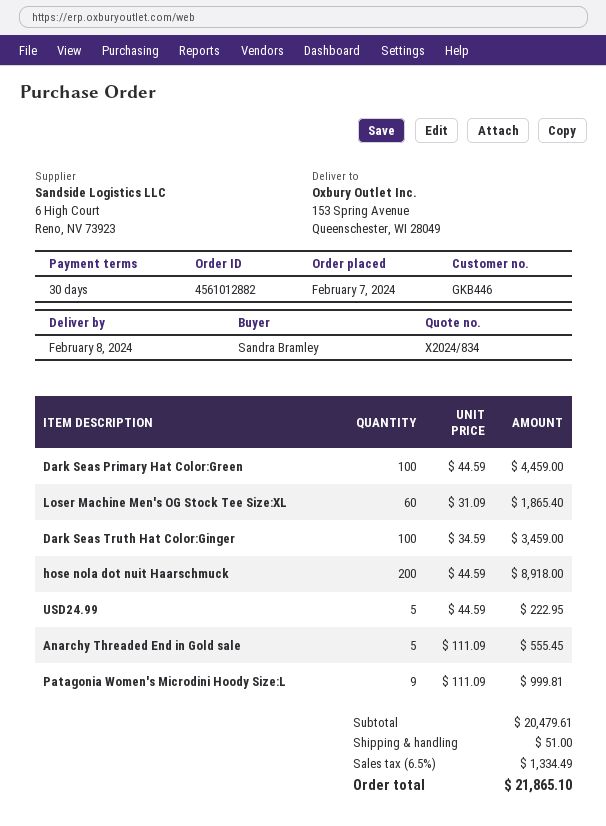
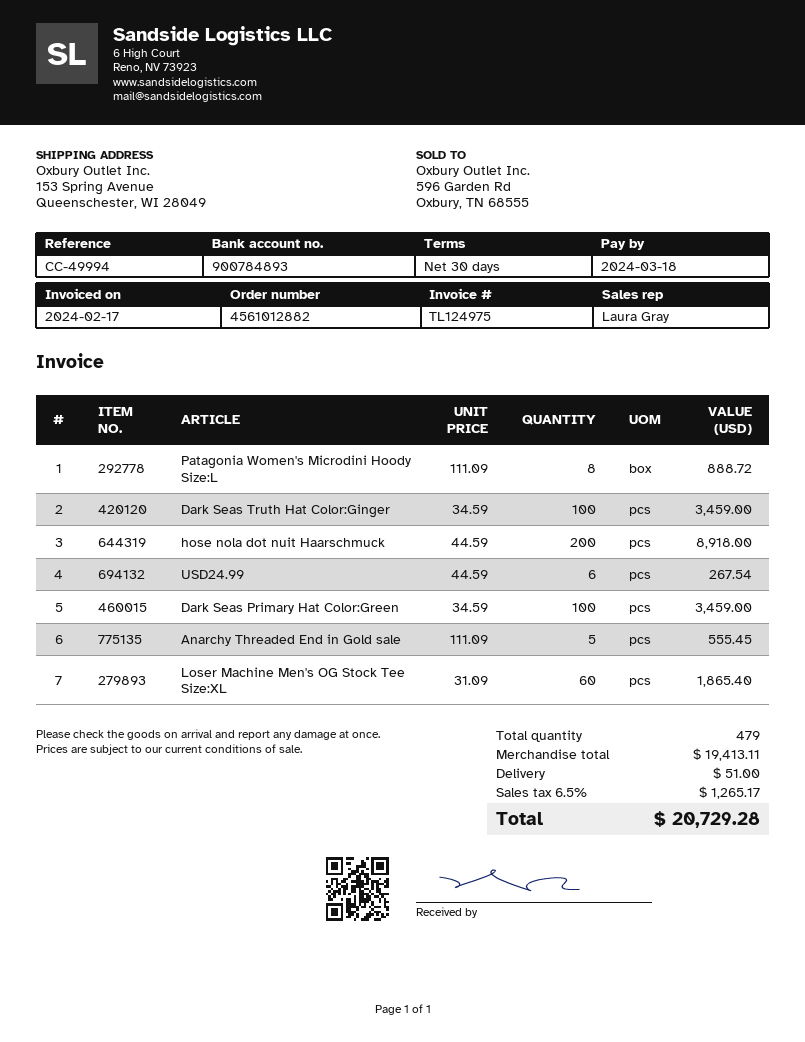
Dark Seas Primary Hat Color:Green: 100 x 44.59 = 4459.00 -> 100 x 34.59 = 3459.00
USD24.99: 5 x 44.59 = 222.95 -> 6 x 44.59 = 267.54
Patagonia Women's Microdini Hoody Size:L: 9 x 111.09 = 999.81 -> 8 x 111.09 = 888.72
subtotal: 20479.61 -> 19413.11
tax: 6.5% = 1334.49 -> 6.5% = 1265.17
total: 21865.10 -> 20729.28

